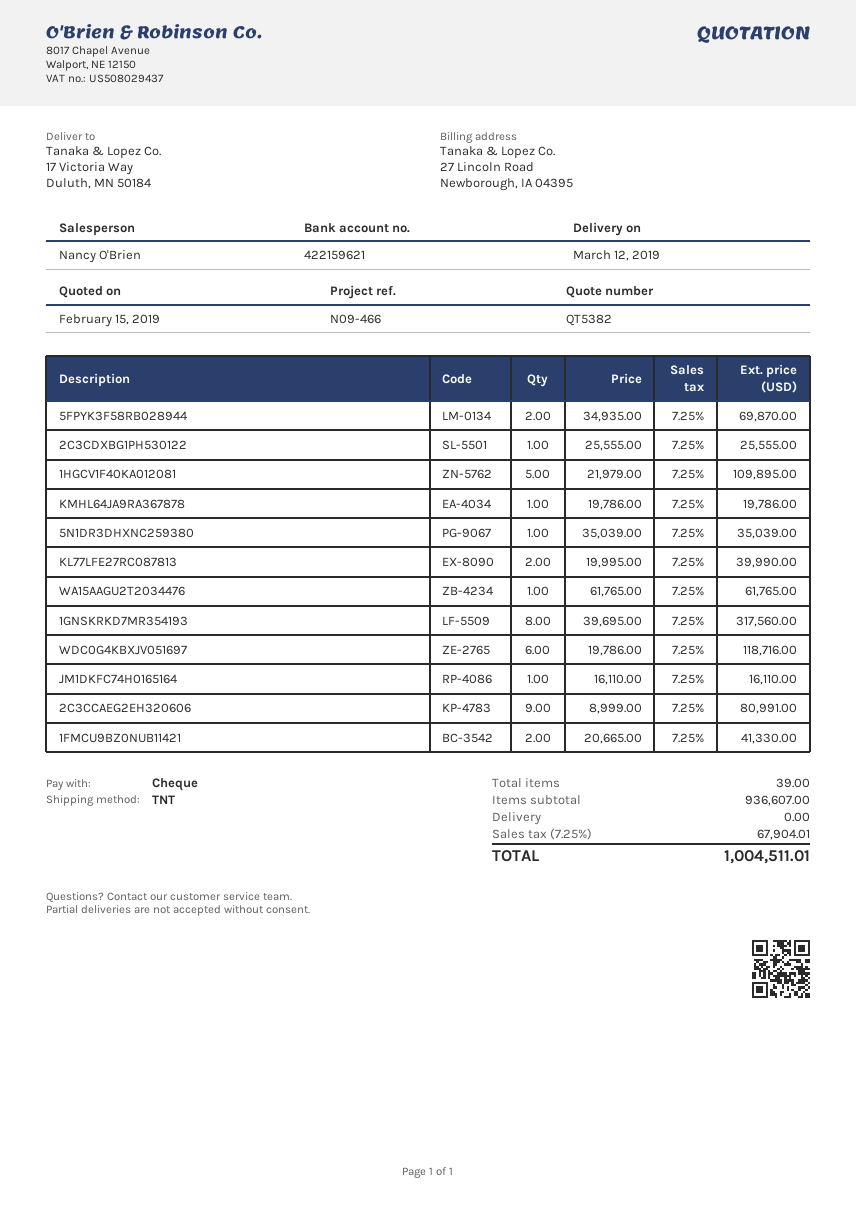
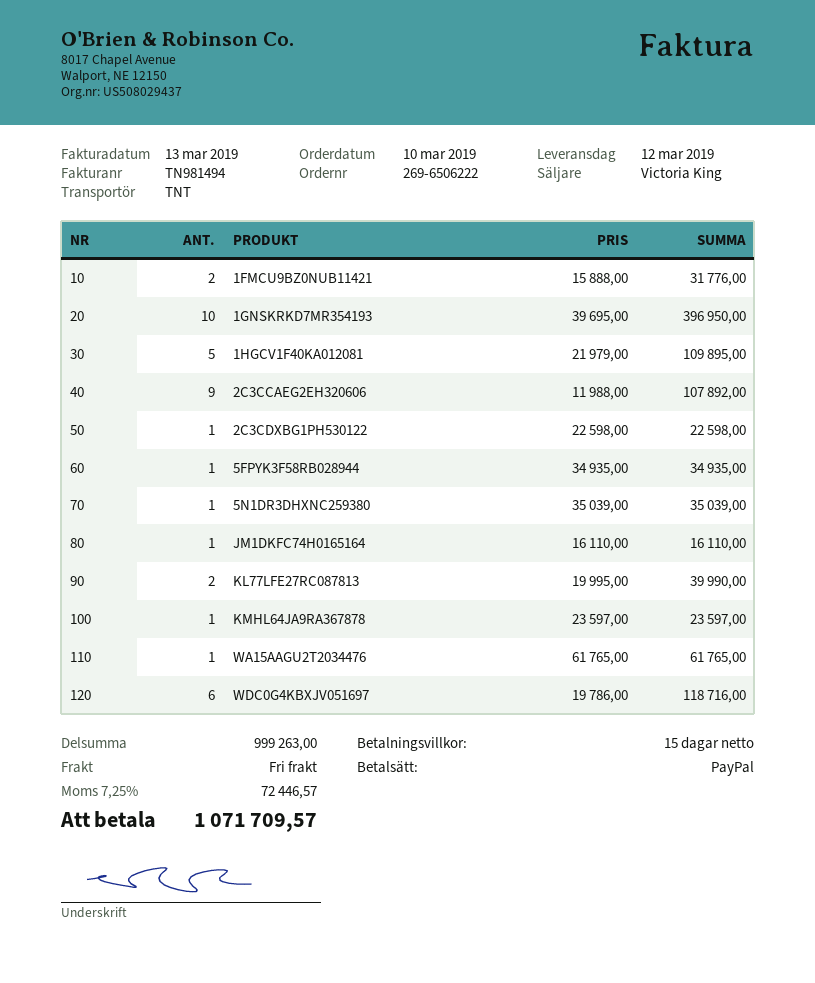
sales rep: Nancy O'Brien -> Victoria King
payment method: cheque -> PayPal
5FPYK3F58RB028944: 2 x 34935.00 = 69870.00 -> 1 x 34935.00 = 34935.00
2C3CDXBG1PH530122: 1 x 25555.00 = 25555.00 -> 1 x 22598.00 = 22598.00
KMHL64JA9RA367878: 1 x 19786.00 = 19786.00 -> 1 x 23597.00 = 23597.00
1GNSKRKD7MR354193: 8 x 39695.00 = 317560.00 -> 10 x 39695.00 = 396950.00
2C3CCAEG2EH320606: 9 x 8999.00 = 80991.00 -> 9 x 11988.00 = 107892.00
1FMCU9BZ0NUB11421: 2 x 20665.00 = 41330.00 -> 2 x 15888.00 = 31776.00
subtotal: 936607.00 -> 999263.00
tax: 7.25% = 67904.01 -> 7.25% = 72446.57
total: 1004511.01 -> 1071709.57

